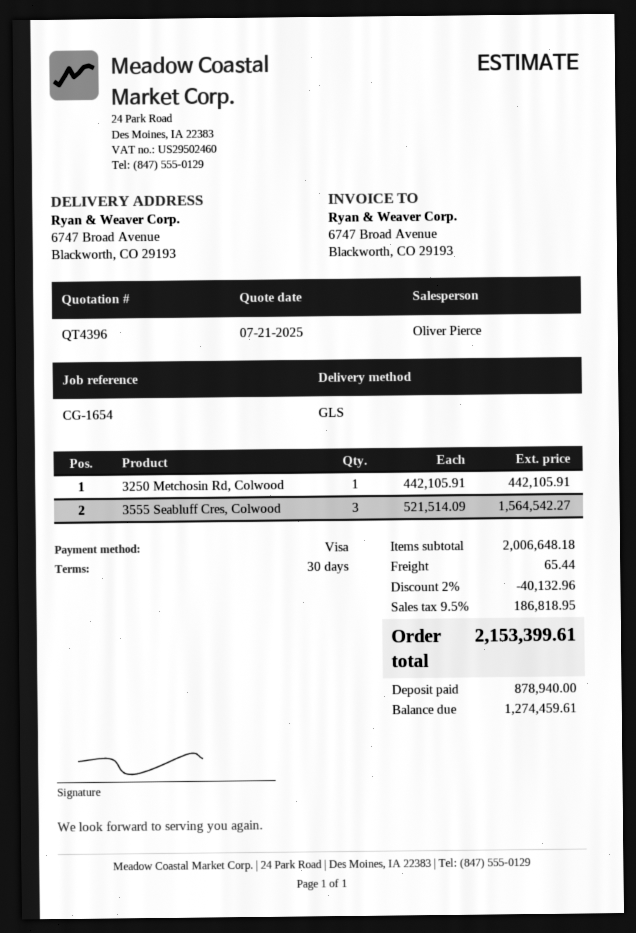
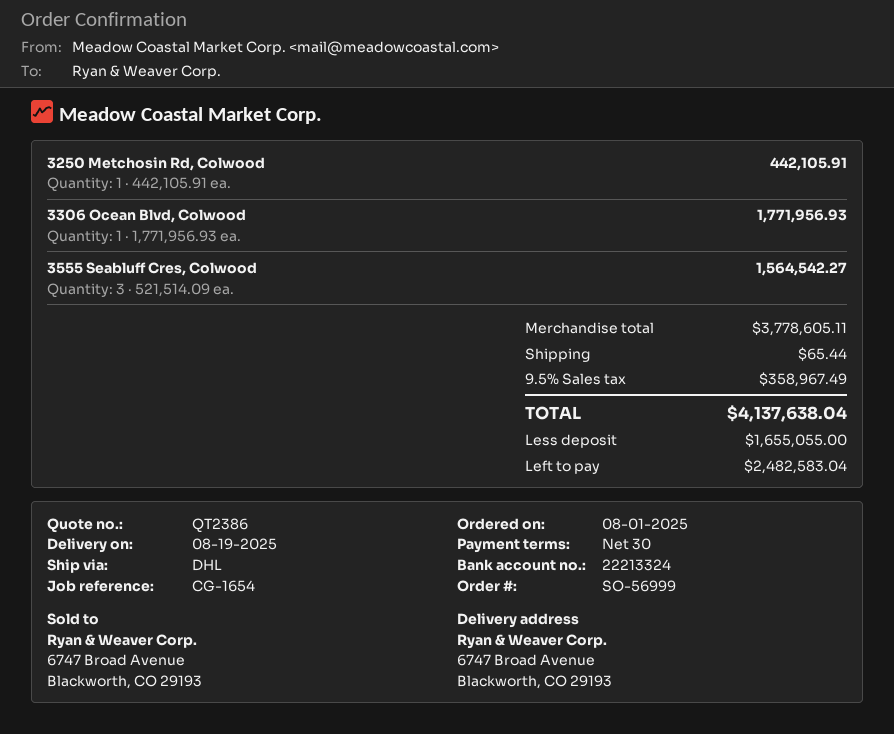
quote number: QT4396 -> QT2386
shipping method: GLS -> DHL
3306 Ocean Blvd, Colwood: none -> 1 x 1771956.93 = 1771956.93
subtotal: 2006648.18 -> 3778605.11
discount: 2% = 40132.96 -> none
tax: 9.5% = 186818.95 -> 9.5% = 358967.49
total: 2153399.61 -> 4137638.04
deposit: 878940.00 -> 1655055.00
balance: 1274459.61 -> 2482583.04

